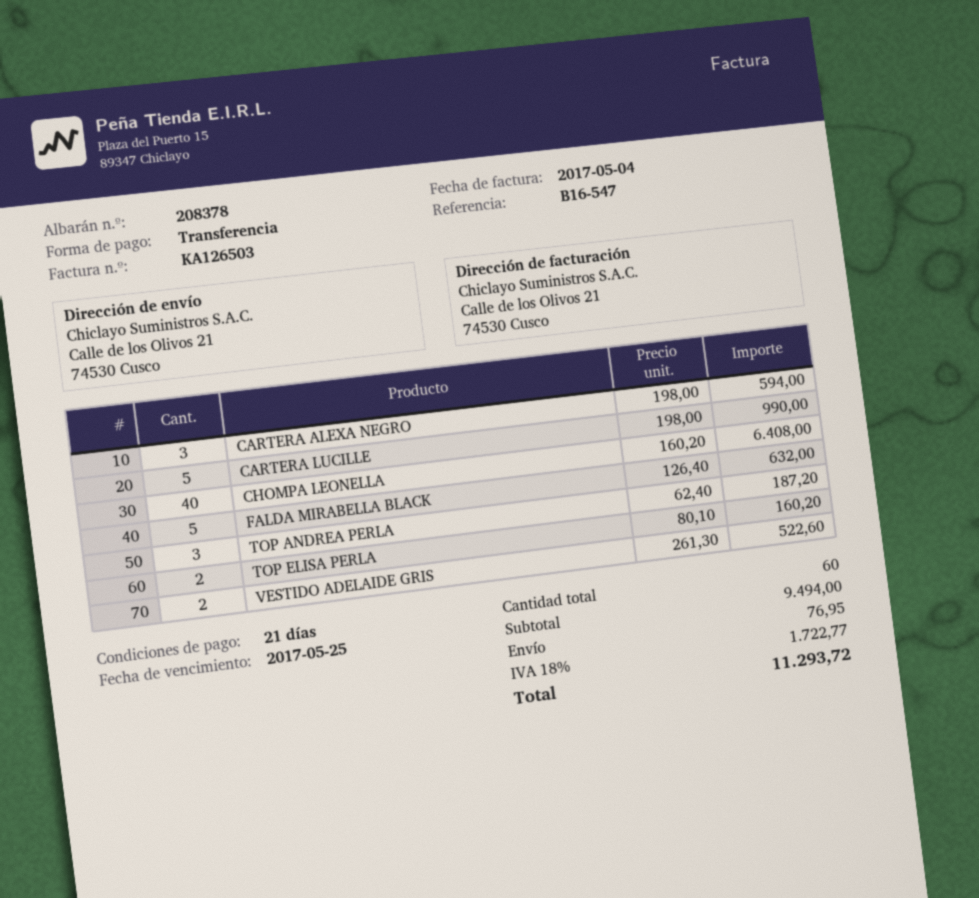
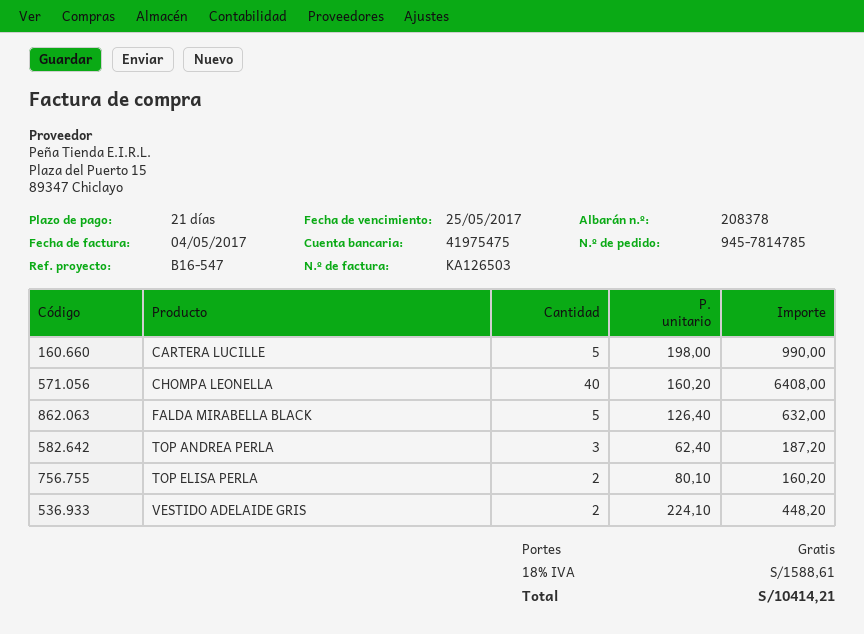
CARTERA ALEXA NEGRO: 3 x 198.00 = 594.00 -> none
VESTIDO ADELAIDE GRIS: 2 x 261.30 = 522.60 -> 2 x 224.10 = 448.20
shipping: 76.95 -> 0.00
tax: 18% = 1722.77 -> 18% = 1588.61
total: 11293.72 -> 10414.21

